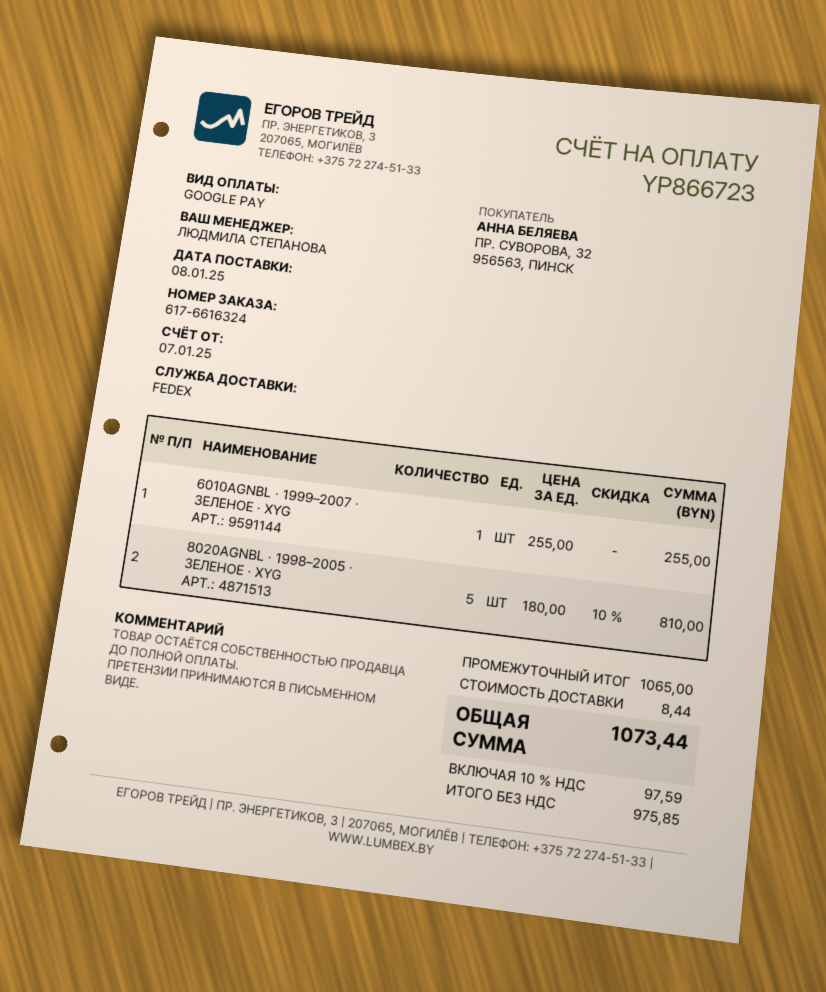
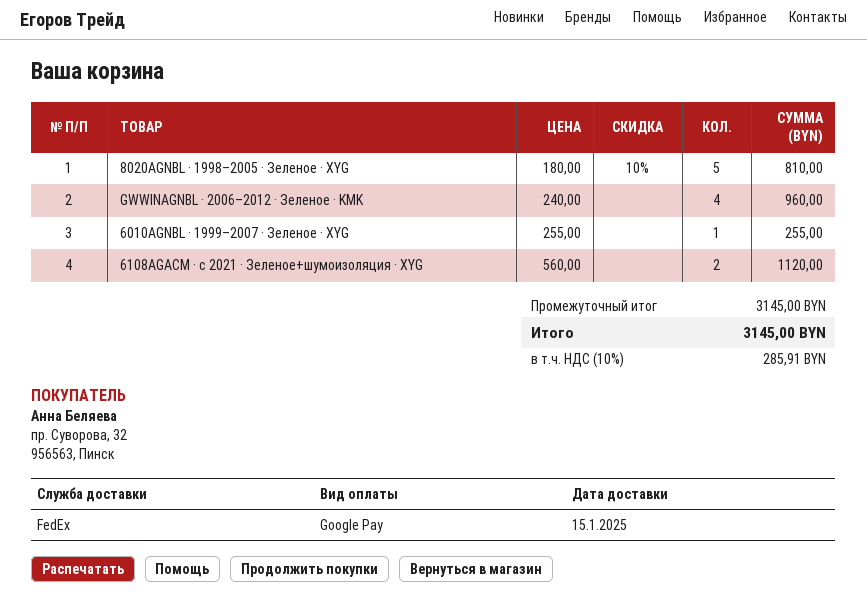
delivery date: 2025-01-08 -> 2025-01-15
GWWINAGNBL · 2006–2012 · Зеленое · KMK: none -> 4 x 240.00 = 960.00
6108AGACM · с 2021 · Зеленое+шумоизоляция · XYG: none -> 2 x 560.00 = 1120.00
subtotal: 1065.00 -> 3145.00
shipping: 8.44 -> none
tax: 10% = 97.59 -> 10% = 285.91
total: 1073.44 -> 3145.00

